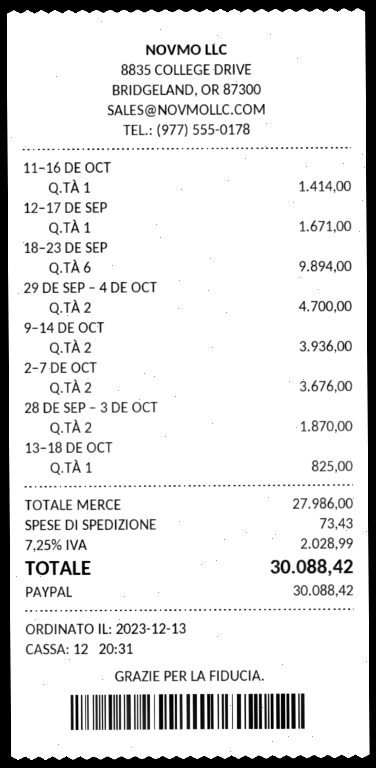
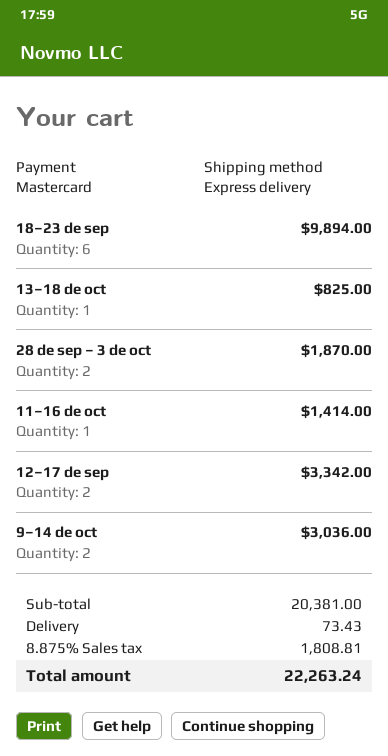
payment method: PayPal -> Mastercard
12–17 DE SEP: 1 for 1671.00 -> 2 for 3342.00
29 DE SEP – 4 DE OCT: 2 for 4700.00 -> none
9–14 DE OCT: 2 for 3936.00 -> 2 for 3036.00
2–7 DE OCT: 2 for 3676.00 -> none
subtotal: 27986.00 -> 20381.00
tax: 7.25% = 2028.99 -> 8.875% = 1808.81
total: 30088.42 -> 22263.24

